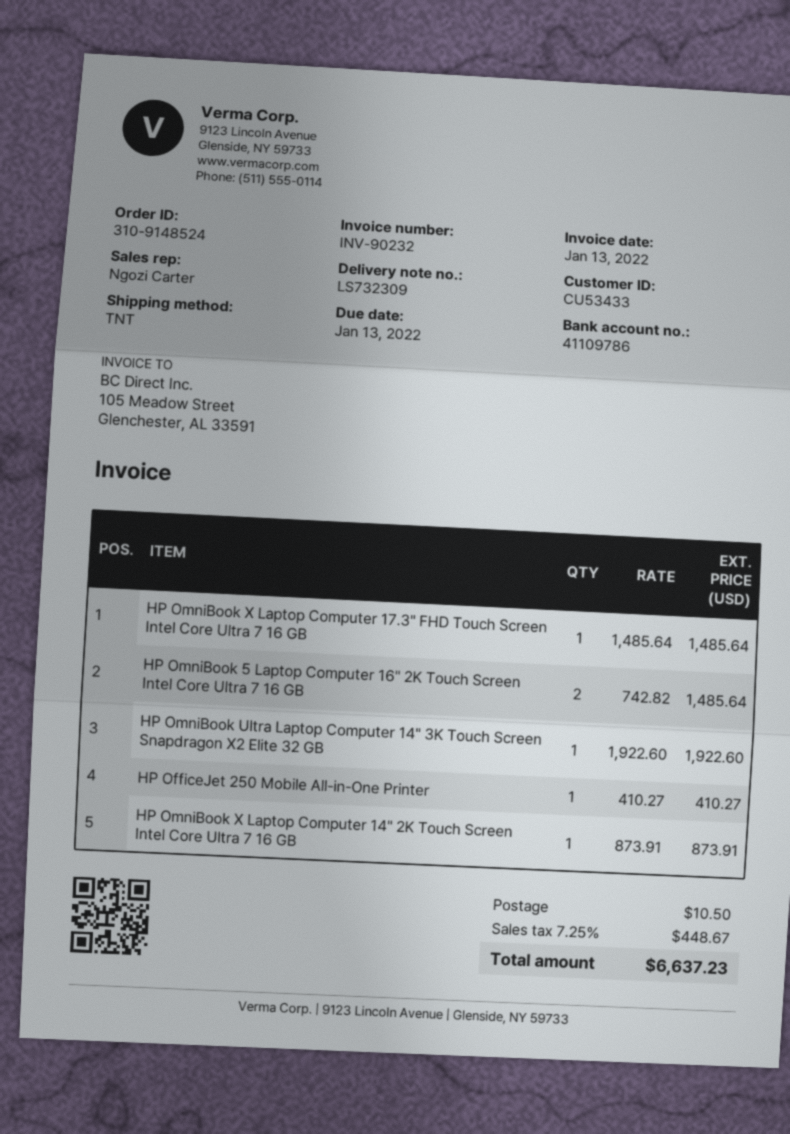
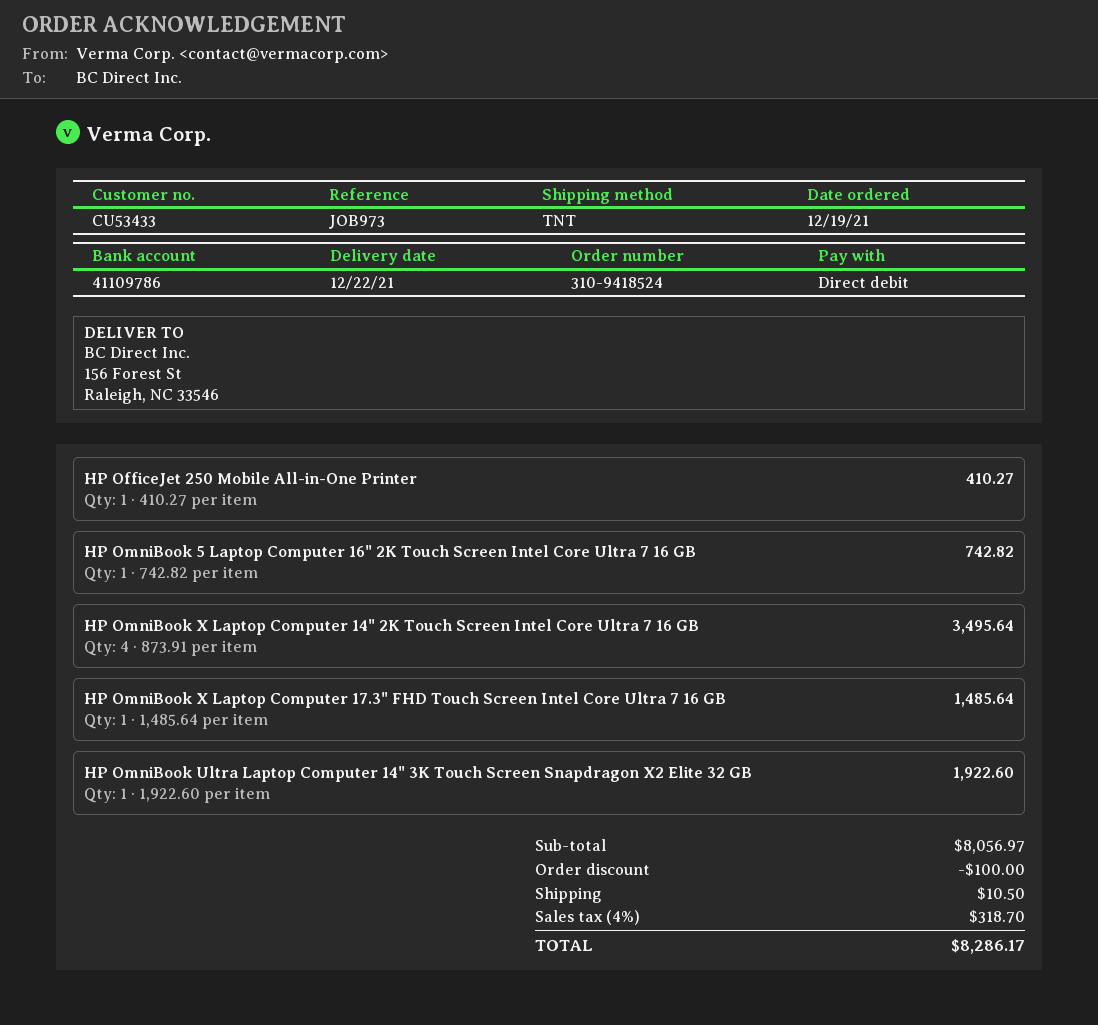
order number: 310-9148524 -> 310-9418524
HP OmniBook 5 Laptop Computer 16" 2K Touch Screen Intel Core Ultra 7 16 GB: 2 x 742.82 = 1485.64 -> 1 x 742.82 = 742.82
HP OmniBook X Laptop Computer 14" 2K Touch Screen Intel Core Ultra 7 16 GB: 1 x 873.91 = 873.91 -> 4 x 873.91 = 3495.64
discount: none -> 100.00
tax: 7.25% = 448.67 -> 4% = 318.70
total: 6637.23 -> 8286.17

